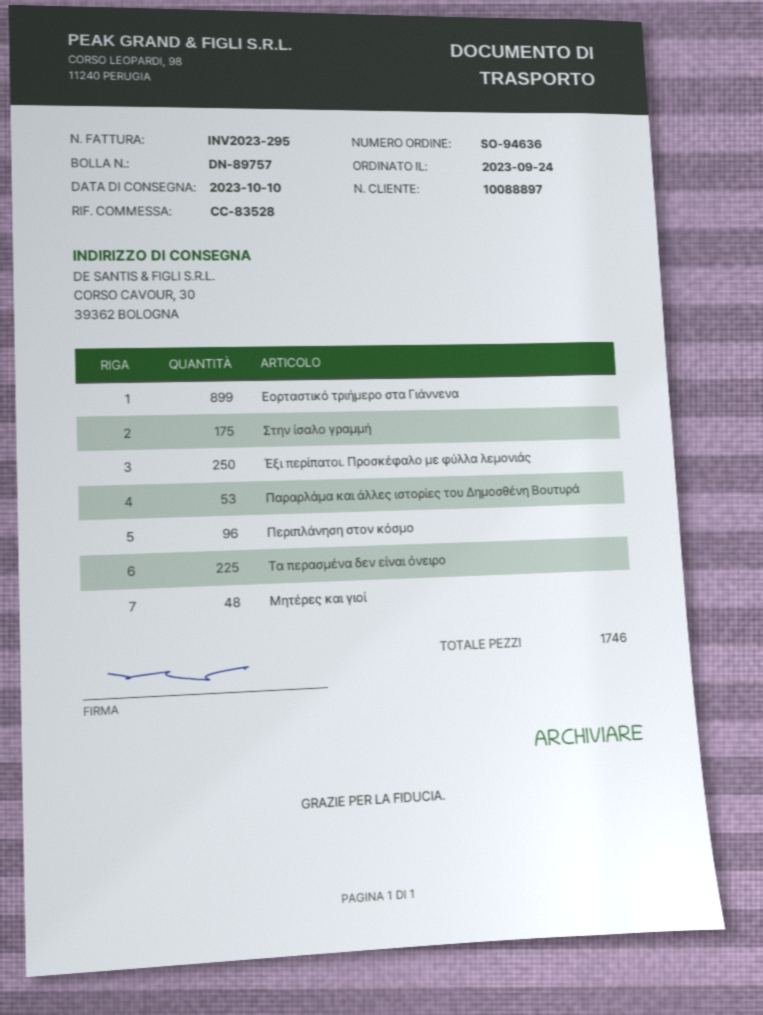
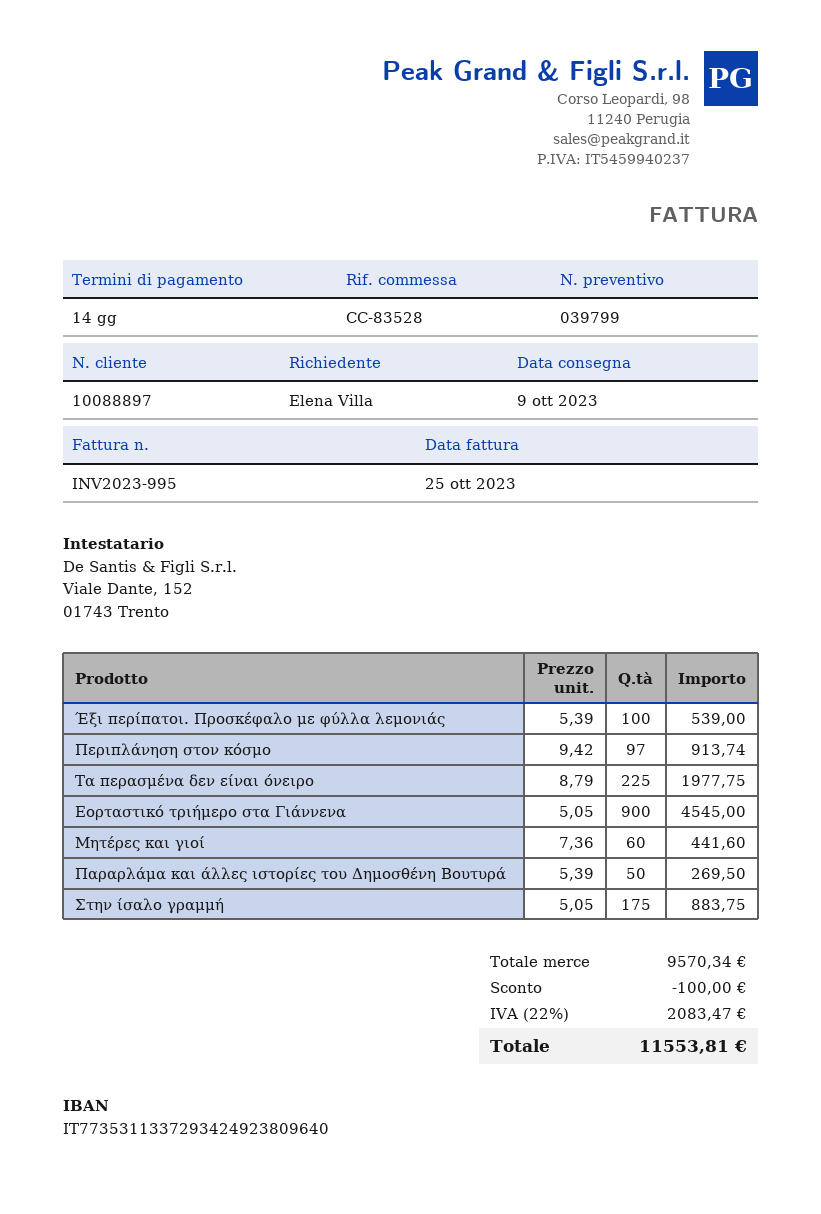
delivery date: 2023-10-10 -> 2023-10-09
invoice number: INV2023-295 -> INV2023-995
Εορταστικό τριήμερο στα Γιάννενα: 899 -> 900
Έξι περίπατοι. Προσκέφαλο με φύλλα λεμονιάς: 250 -> 100
Παραρλάμα και άλλες ιστορίες του Δημοσθένη Βουτυρά: 53 -> 50
Περιπλάνηση στον κόσμο: 96 -> 97
Μητέρες και γιοί: 48 -> 60

